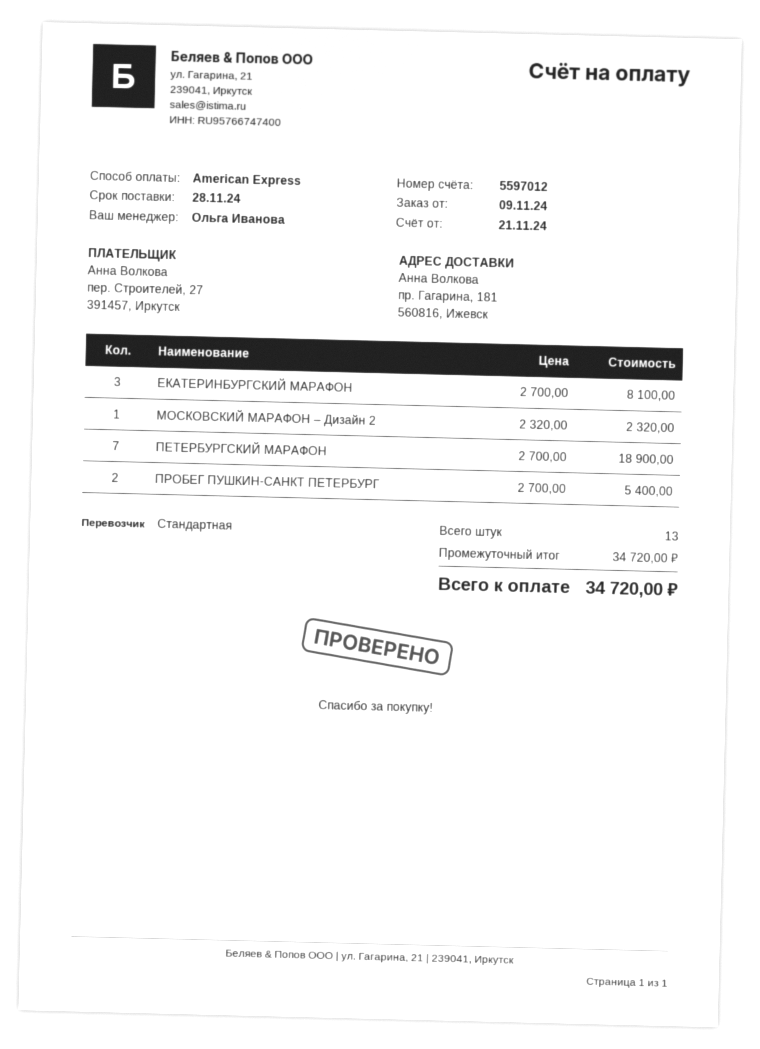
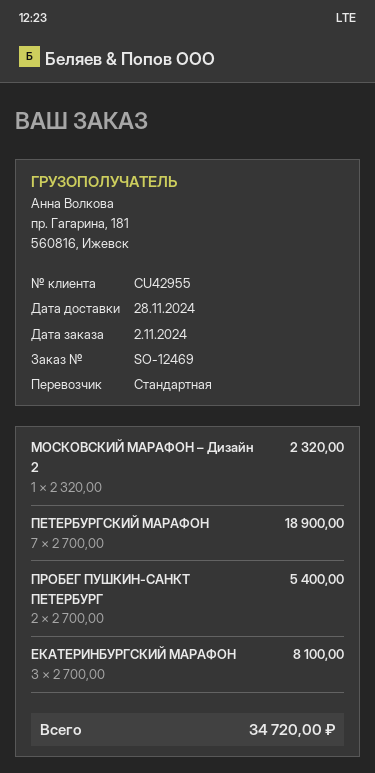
order date: 2024-11-09 -> 2024-11-02

